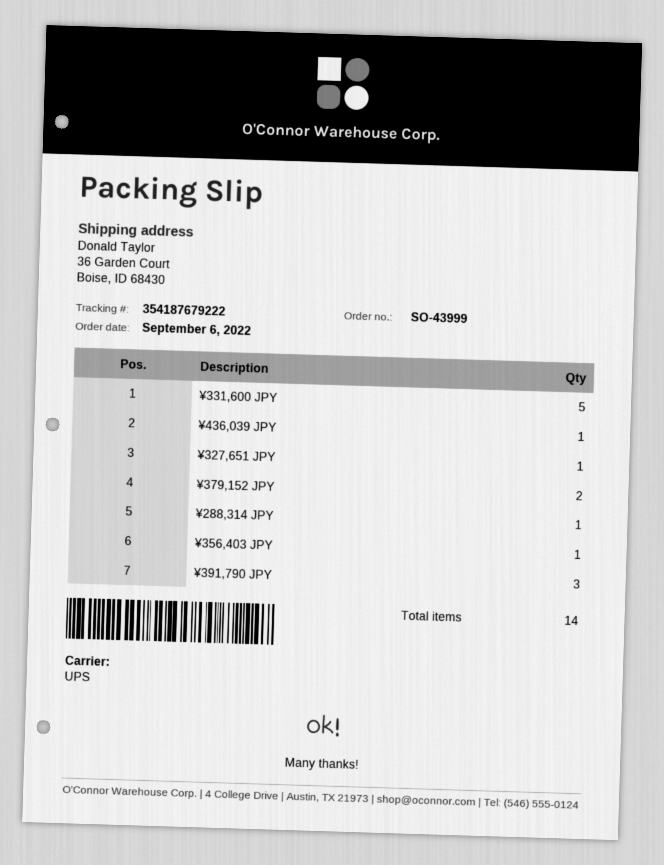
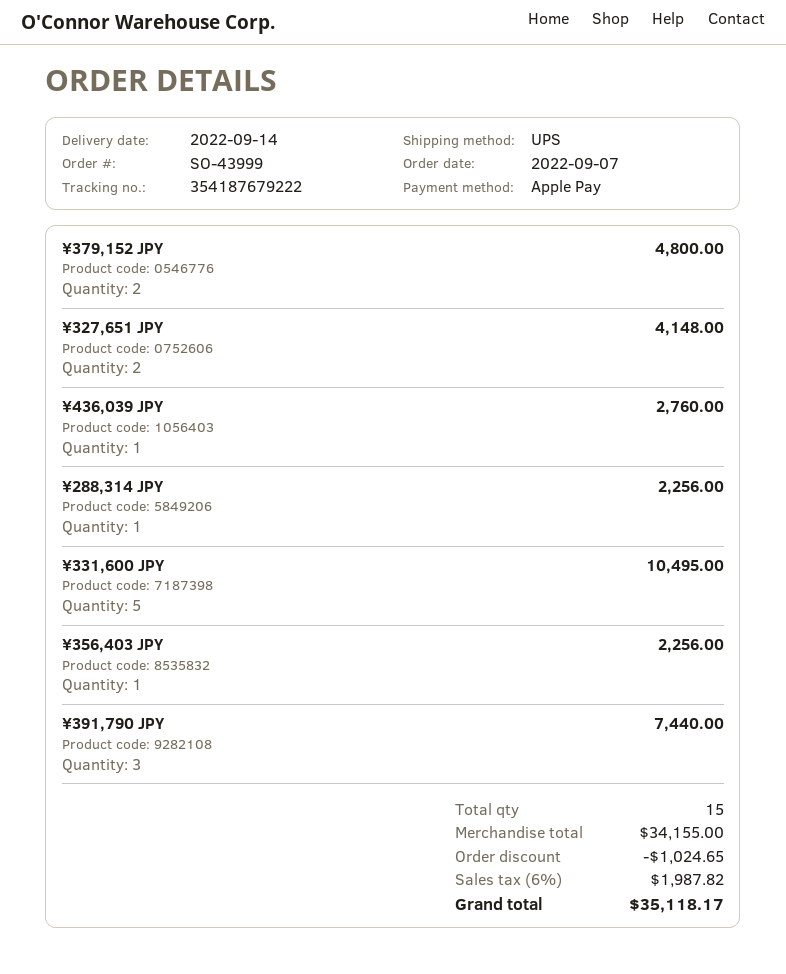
order date: 2022-09-06 -> 2022-09-07
¥327,651 JPY: 1 -> 2
total quantity: 14 -> 15

